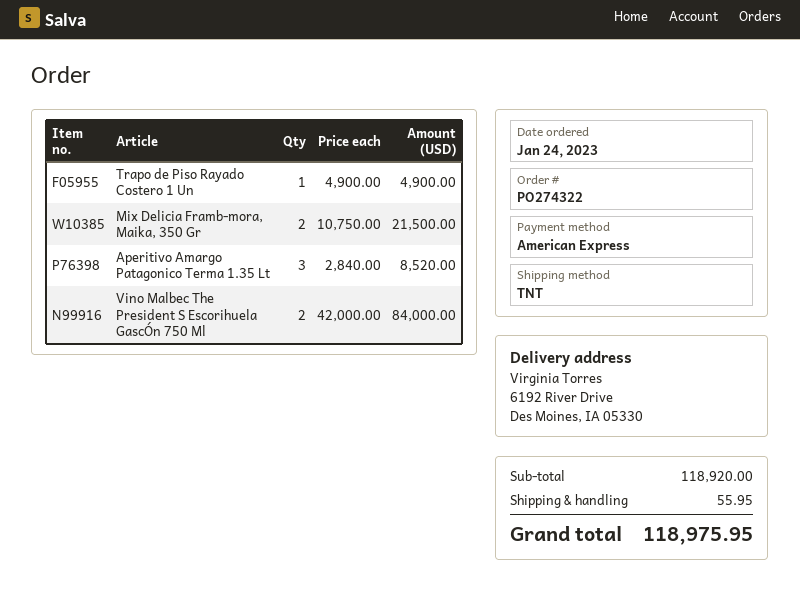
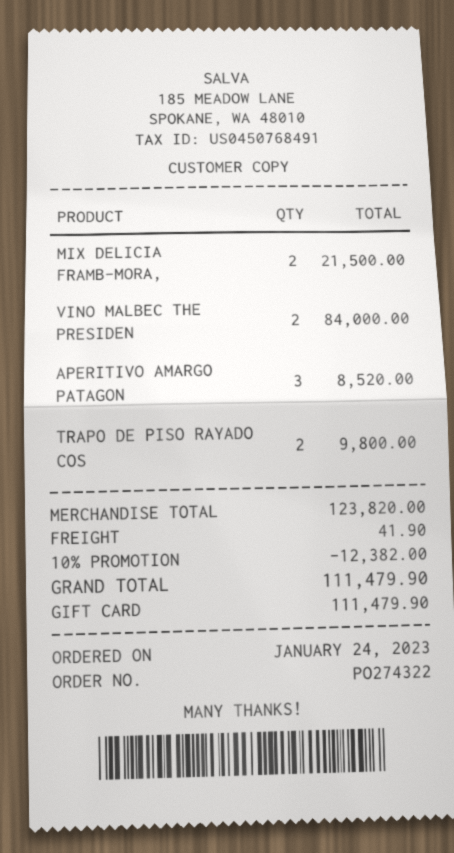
payment method: American Express -> gift card
Trapo de Piso Rayado Costero 1 Un: 1 for 4900.00 -> 2 for 9800.00
subtotal: 118920.00 -> 123820.00
discount: none -> 10% = 12382.00
shipping: 55.95 -> 41.90
total: 118975.95 -> 111479.90

